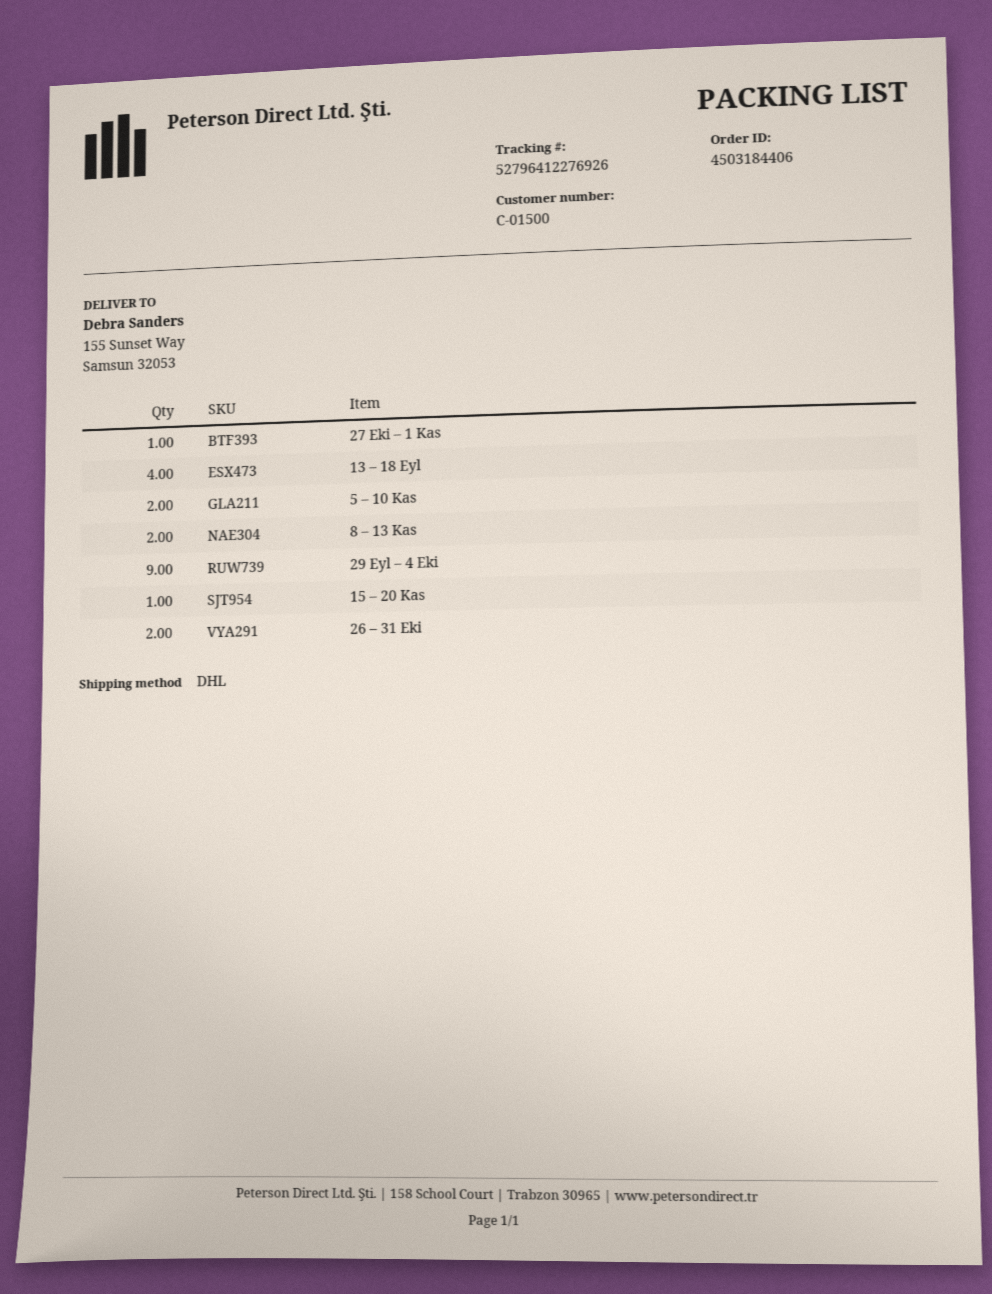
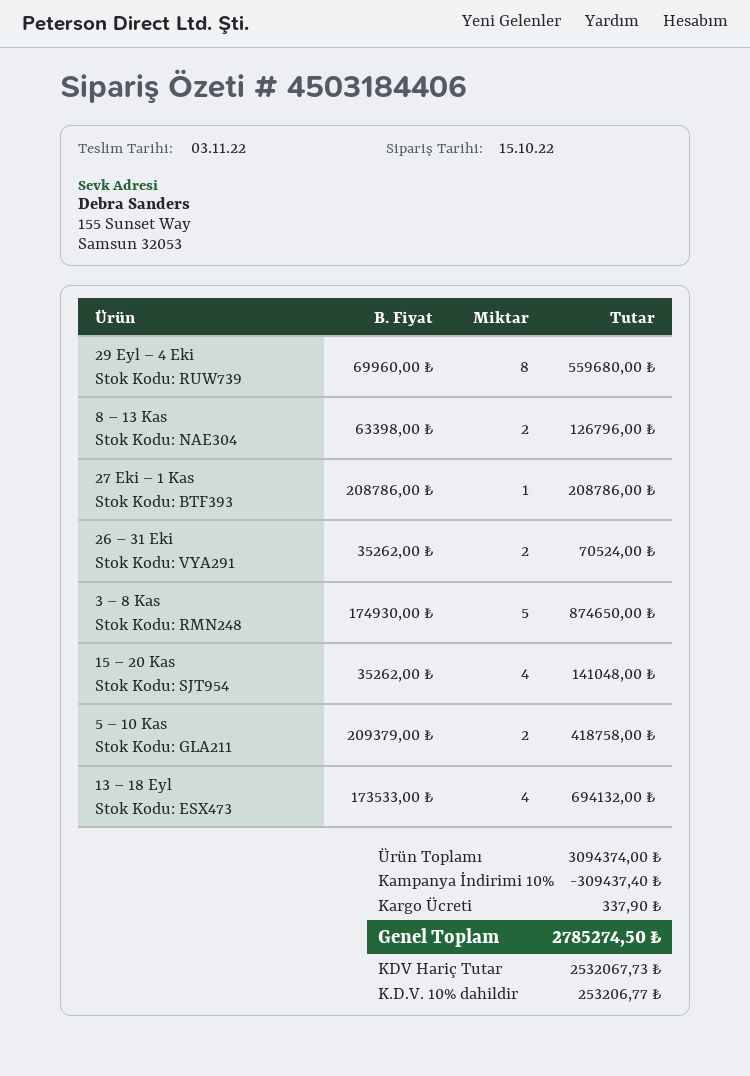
29 Eyl – 4 Eki: 9 -> 8
15 – 20 Kas: 1 -> 4
3 – 8 Kas: none -> 5

